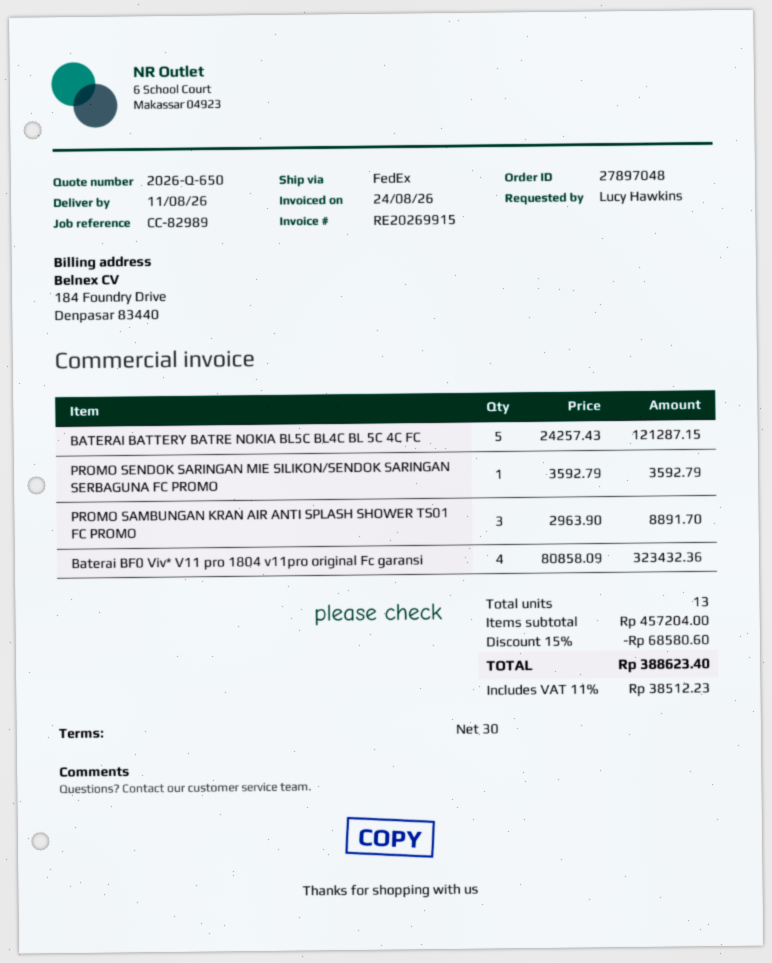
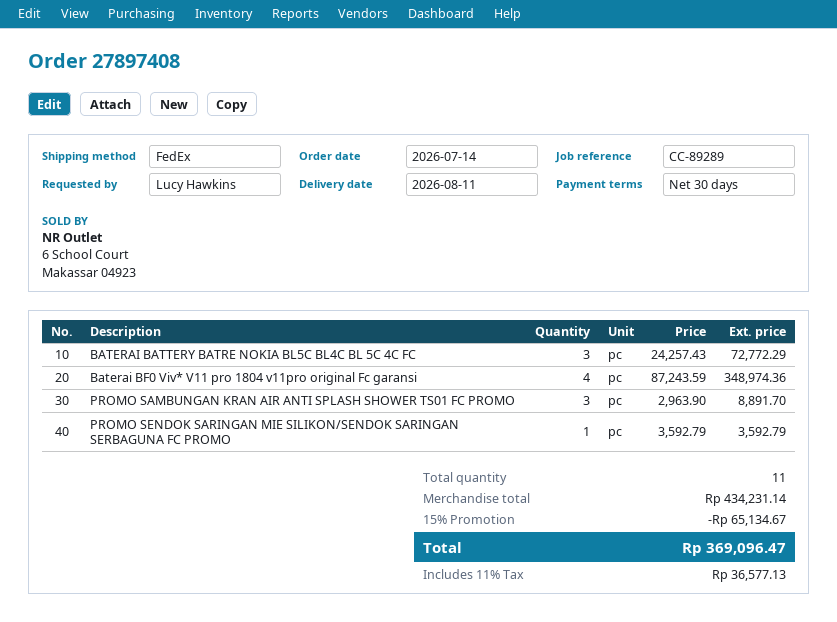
order number: 27897048 -> 27897408
reference: CC-82989 -> CC-89289
BATERAI BATTERY BATRE NOKIA BL5C BL4C BL 5C 4C FC: 5 x 24257.43 = 121287.15 -> 3 x 24257.43 = 72772.29
Baterai BF0 Viv* V11 pro 1804 v11pro original Fc garansi: 4 x 80858.09 = 323432.36 -> 4 x 87243.59 = 348974.36
total quantity: 13 -> 11
subtotal: 457204.00 -> 434231.14
discount: 15% = 68580.60 -> 15% = 65134.67
tax: 11% = 38512.23 -> 11% = 36577.13
total: 388623.40 -> 369096.47

